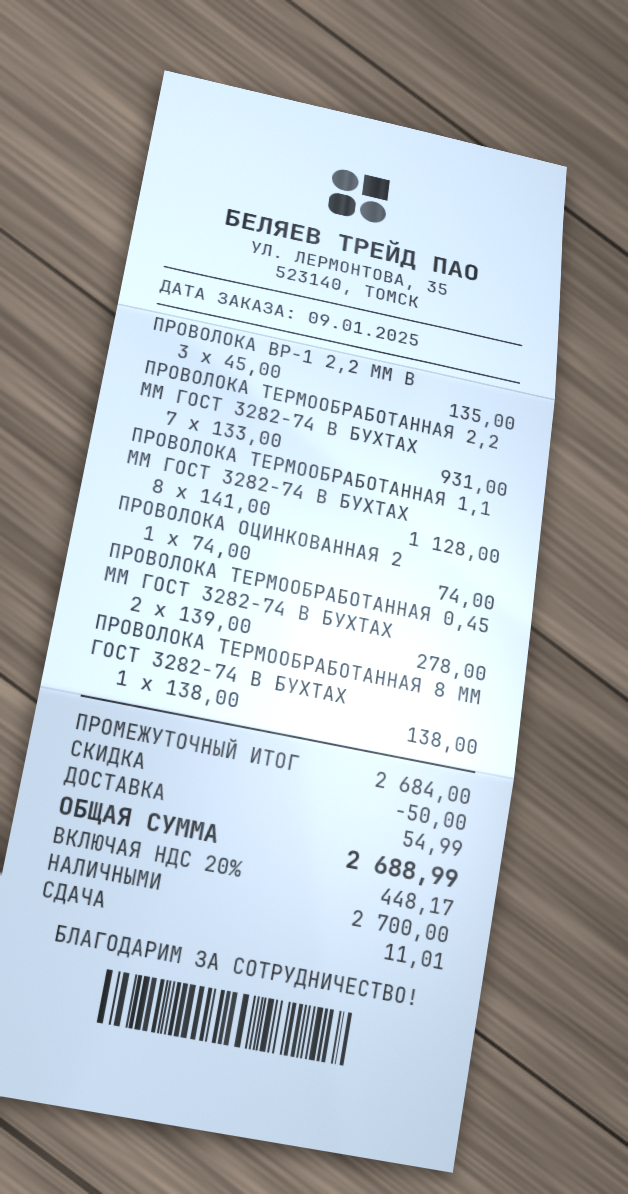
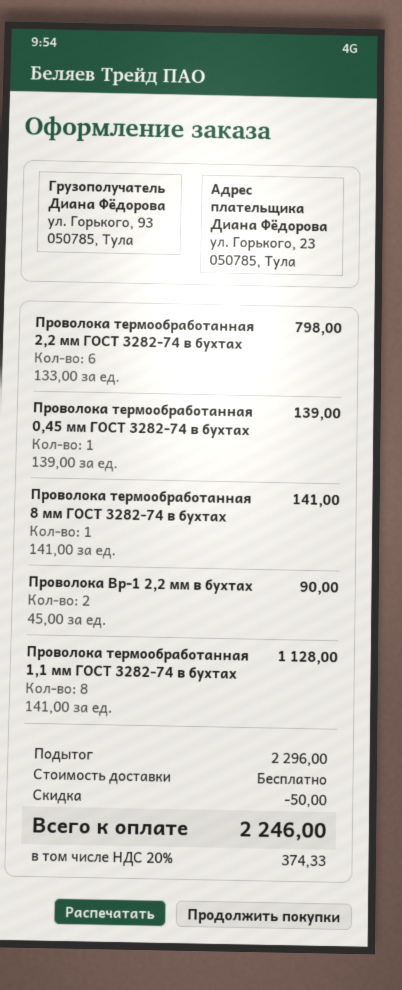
ПРОВОЛОКА ВР-1 2,2 ММ В: 3 x 45.00 = 135.00 -> 2 x 45.00 = 90.00
ПРОВОЛОКА ТЕРМООБРАБОТАННАЯ 2,2 ММ ГОСТ 3282-74 В БУХТАХ: 7 x 133.00 = 931.00 -> 6 x 133.00 = 798.00
ПРОВОЛОКА ОЦИНКОВАННАЯ 2: 1 x 74.00 = 74.00 -> none
ПРОВОЛОКА ТЕРМООБРАБОТАННАЯ 0,45 ММ ГОСТ 3282-74 В БУХТАХ: 2 x 139.00 = 278.00 -> 1 x 139.00 = 139.00
ПРОВОЛОКА ТЕРМООБРАБОТАННАЯ 8 ММ ГОСТ 3282-74 В БУХТАХ: 1 x 138.00 = 138.00 -> 1 x 141.00 = 141.00
subtotal: 2684.00 -> 2296.00
shipping: 54.99 -> 0.00
tax: 20% = 448.17 -> 20% = 374.33
total: 2688.99 -> 2246.00

